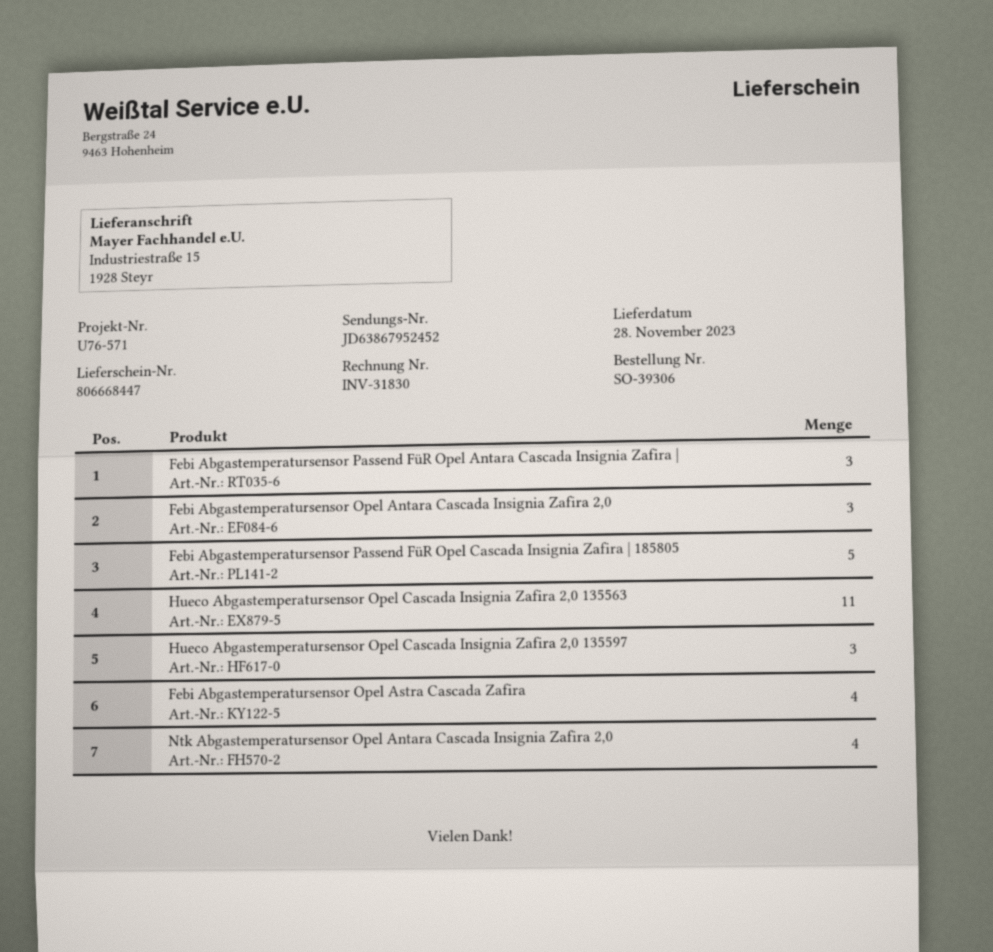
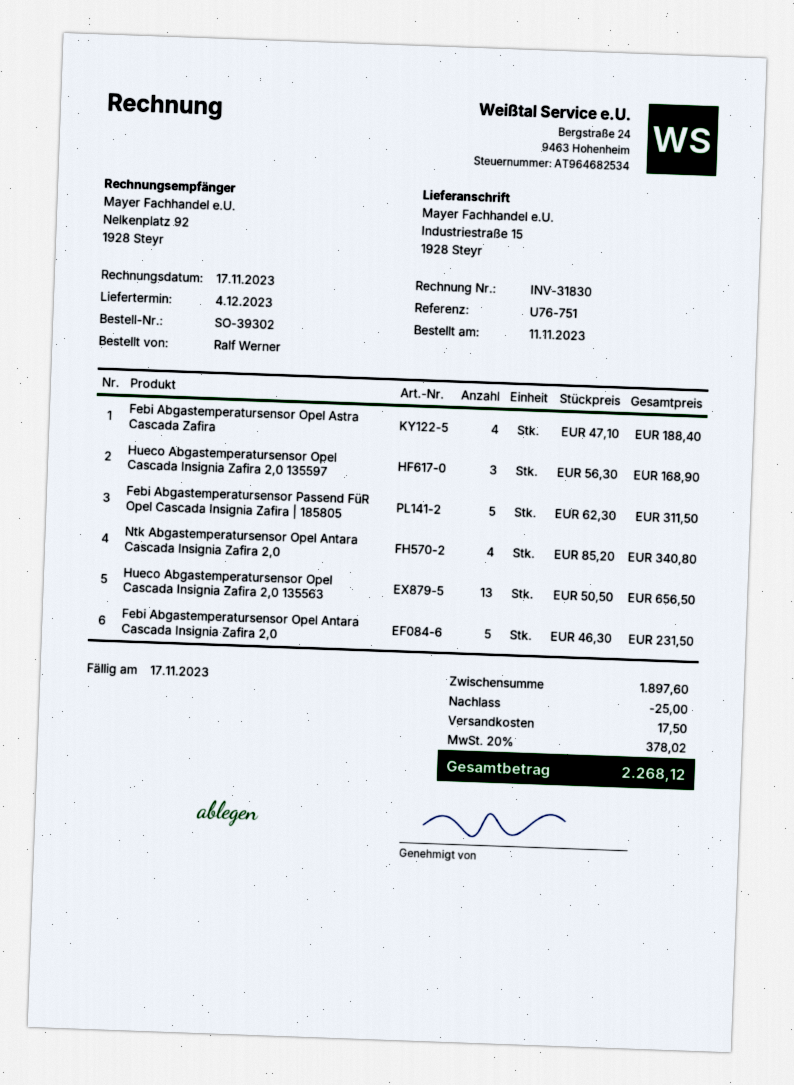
order number: SO-39306 -> SO-39302
delivery date: 2023-11-28 -> 2023-12-04
reference: U76-571 -> U76-751
Febi Abgastemperatursensor Passend FüR Opel Antara Cascada Insignia Zafira |: 3 -> none
Febi Abgastemperatursensor Opel Antara Cascada Insignia Zafira 2,0: 3 -> 5
Hueco Abgastemperatursensor Opel Cascada Insignia Zafira 2,0 135563: 11 -> 13

